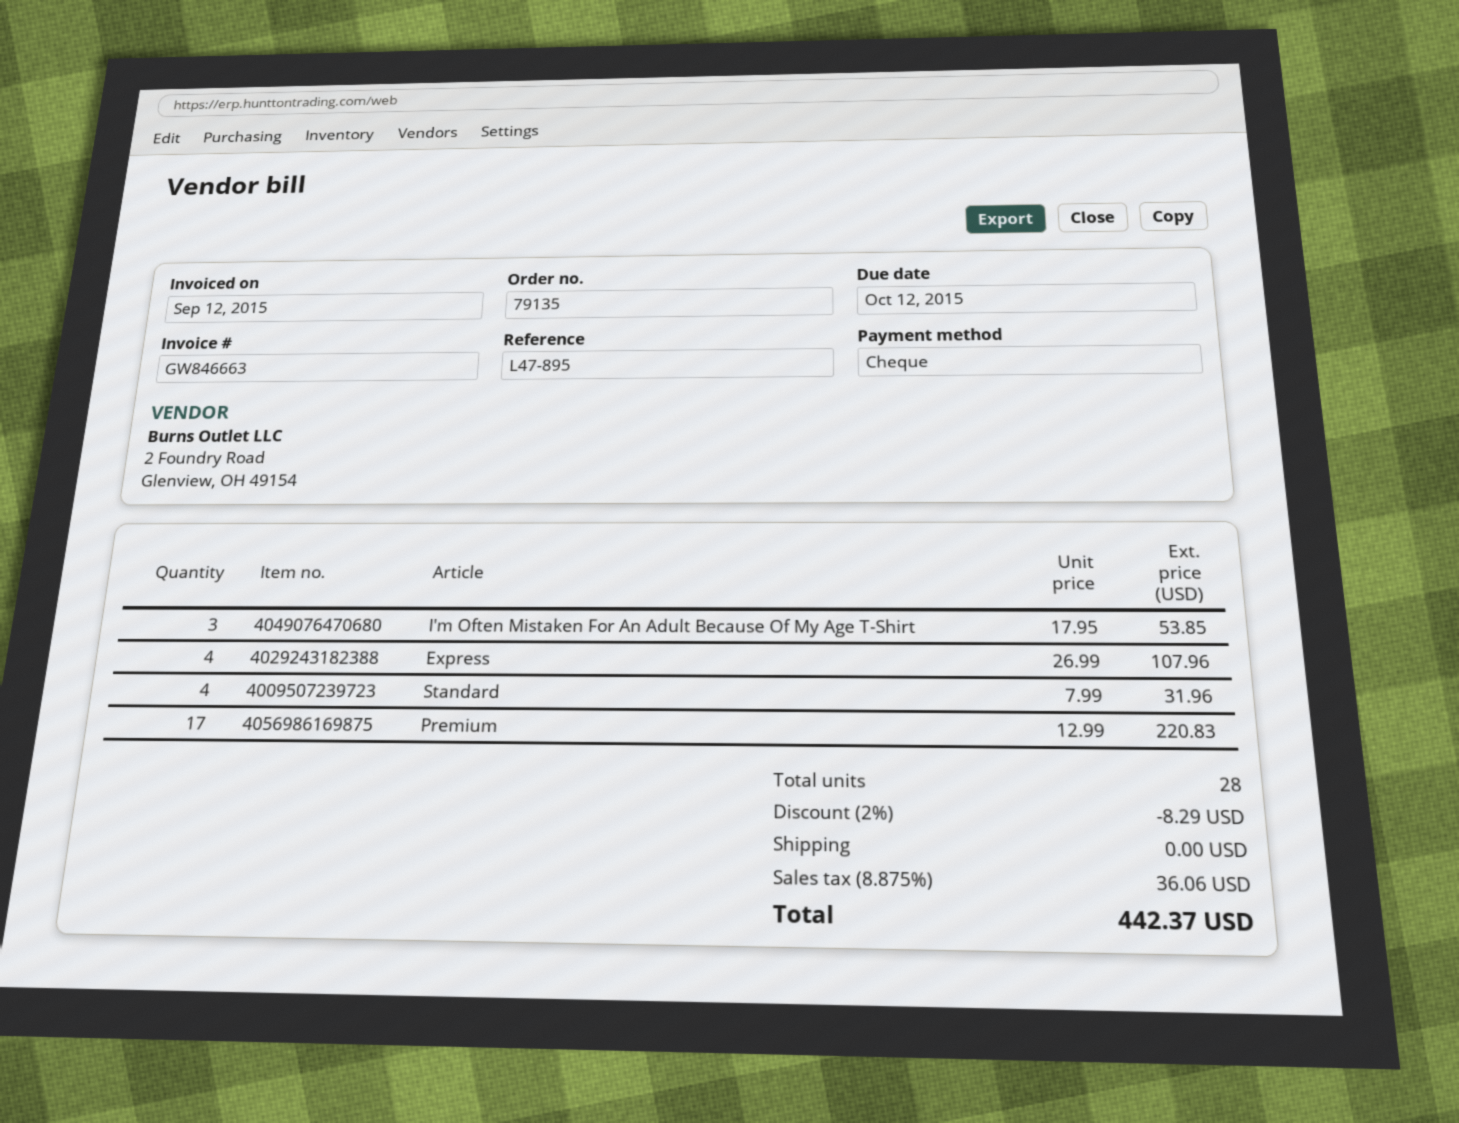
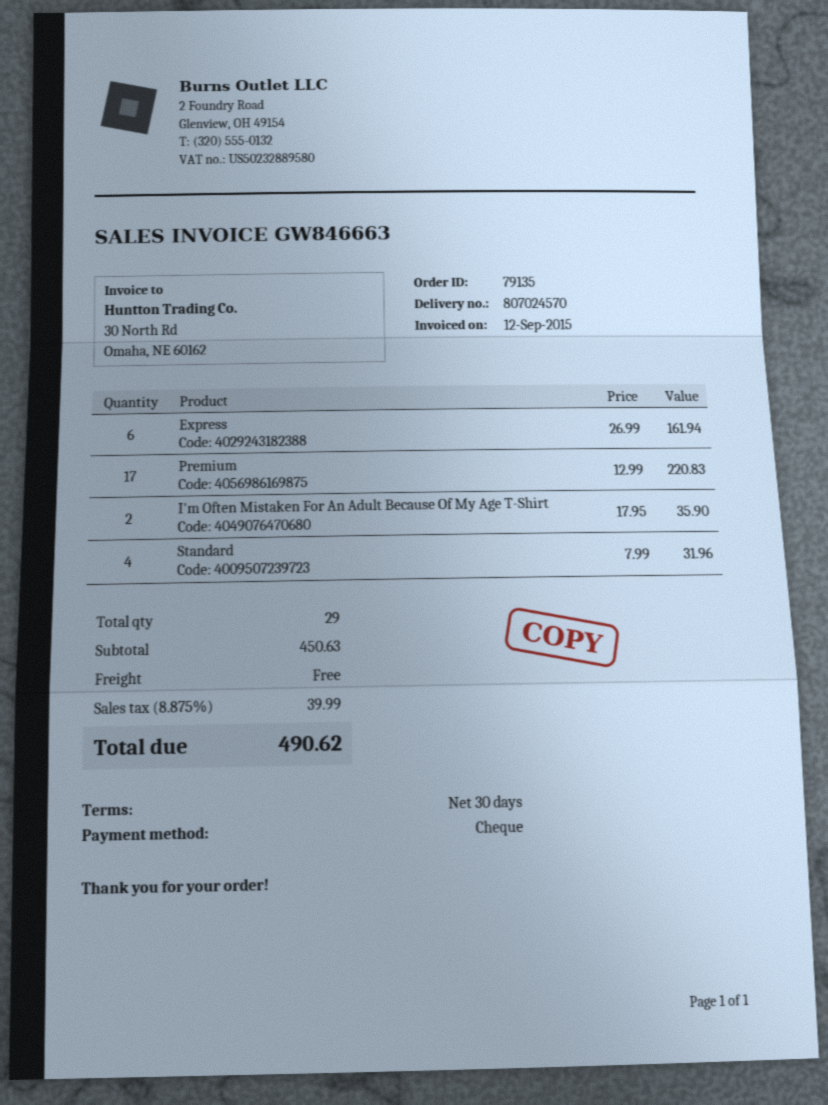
I'm Often Mistaken For An Adult Because Of My Age T-Shirt: 3 x 17.95 = 53.85 -> 2 x 17.95 = 35.90
Express: 4 x 26.99 = 107.96 -> 6 x 26.99 = 161.94
total quantity: 28 -> 29
discount: 2% = 8.29 -> none
tax: 8.875% = 36.06 -> 8.875% = 39.99
total: 442.37 -> 490.62

